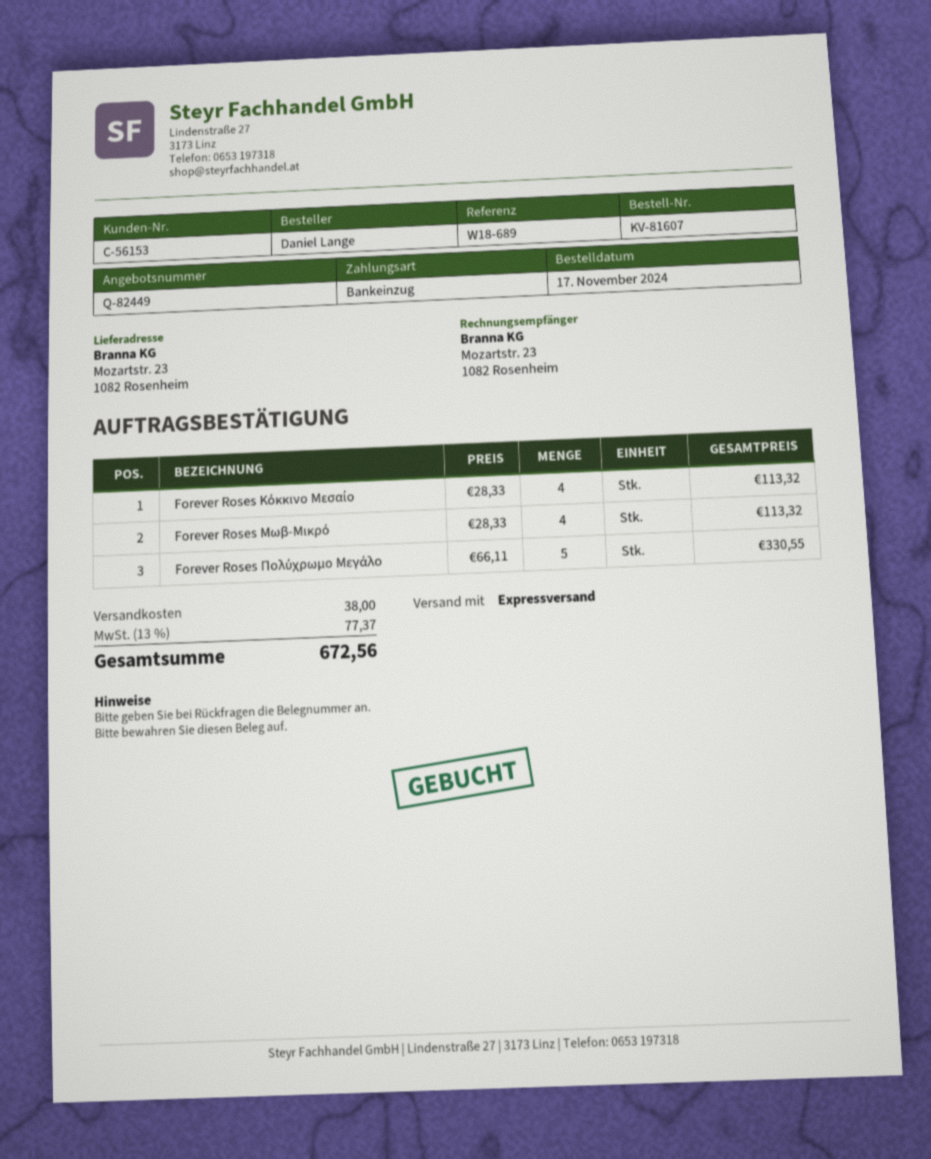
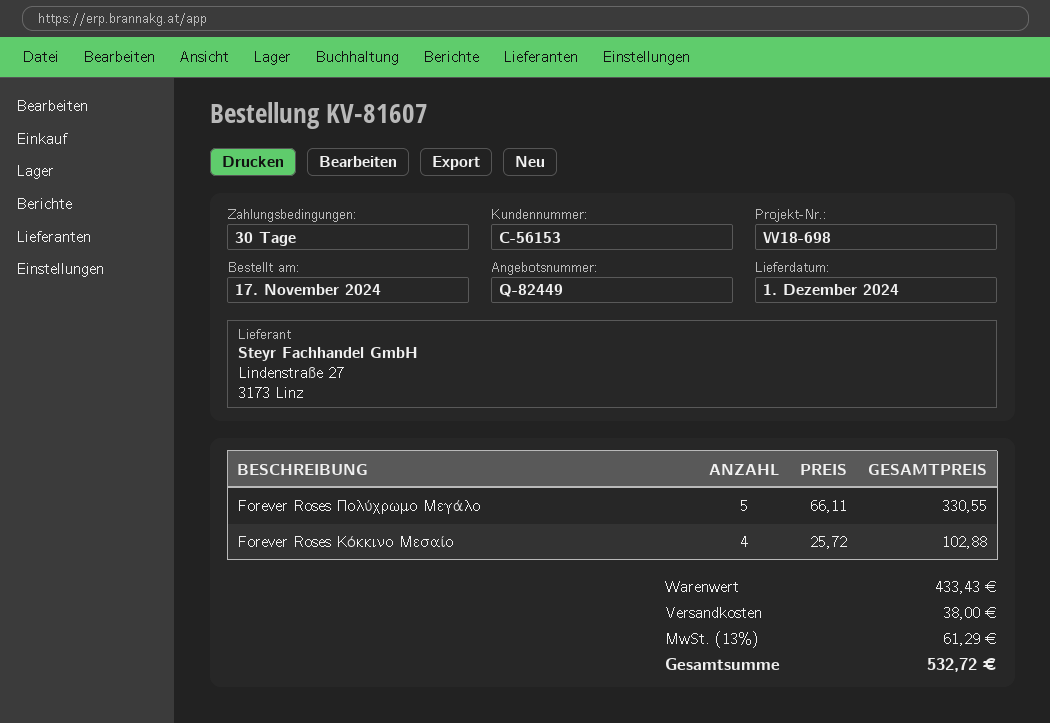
reference: W18-689 -> W18-698
Forever Roses Κόκκινο Μεσαίο: 4 x 28.33 = 113.32 -> 4 x 25.72 = 102.88
Forever Roses Μωβ-Μικρό: 4 x 28.33 = 113.32 -> none
tax: 13% = 77.37 -> 13% = 61.29
total: 672.56 -> 532.72

